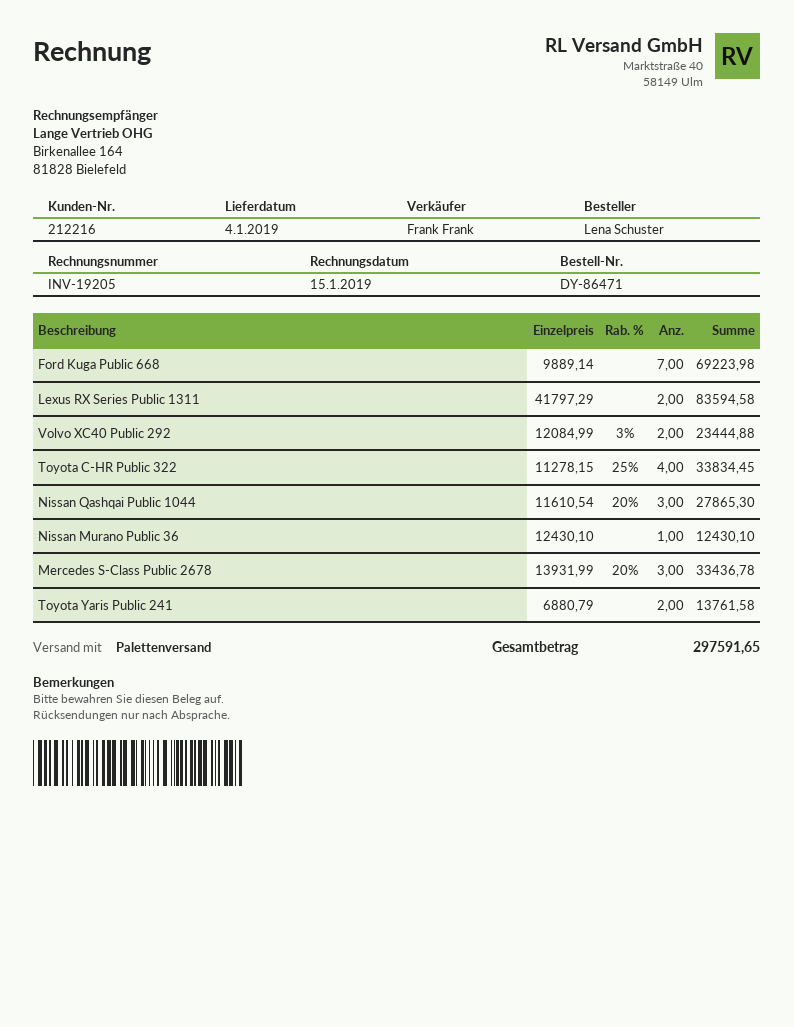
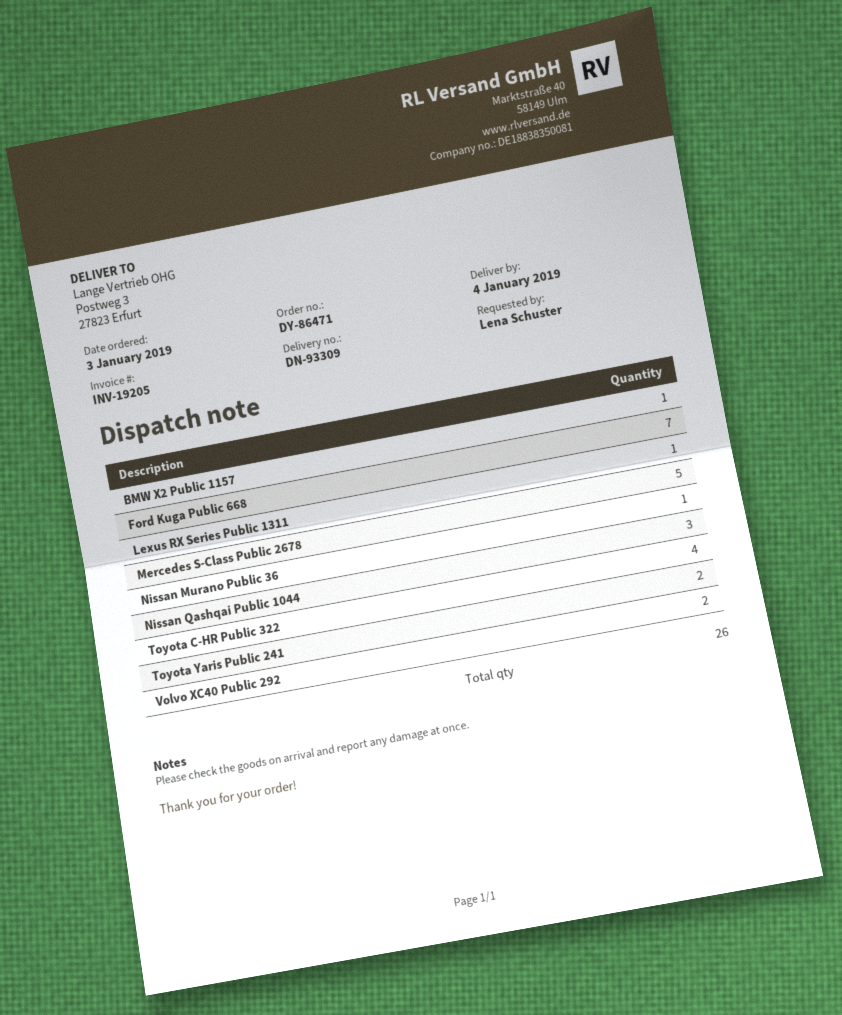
Lexus RX Series Public 1311: 2 -> 1
Mercedes S-Class Public 2678: 3 -> 5
BMW X2 Public 1157: none -> 1

